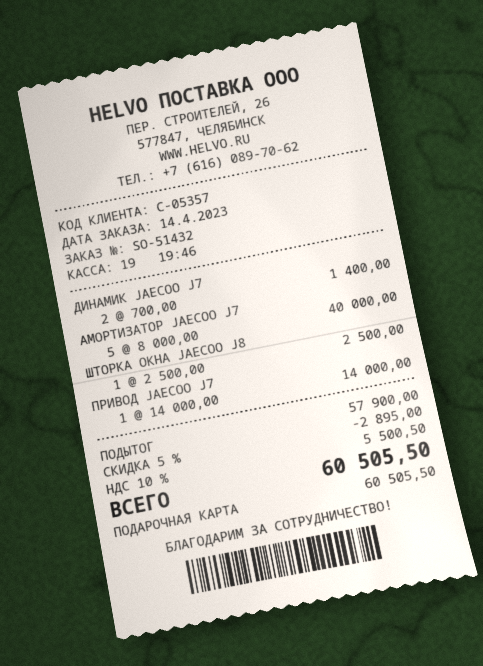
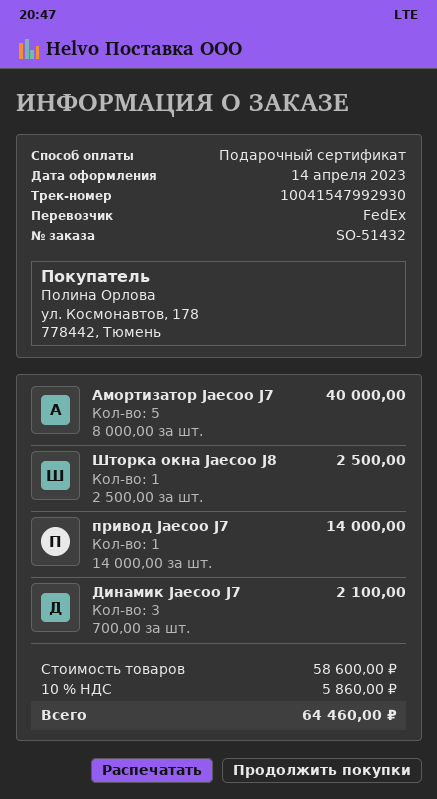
ДИНАМИК JAECOO J7: 2 x 700.00 = 1400.00 -> 3 x 700.00 = 2100.00
subtotal: 57900.00 -> 58600.00
discount: 5% = 2895.00 -> none
tax: 10% = 5500.50 -> 10% = 5860.00
total: 60505.50 -> 64460.00

